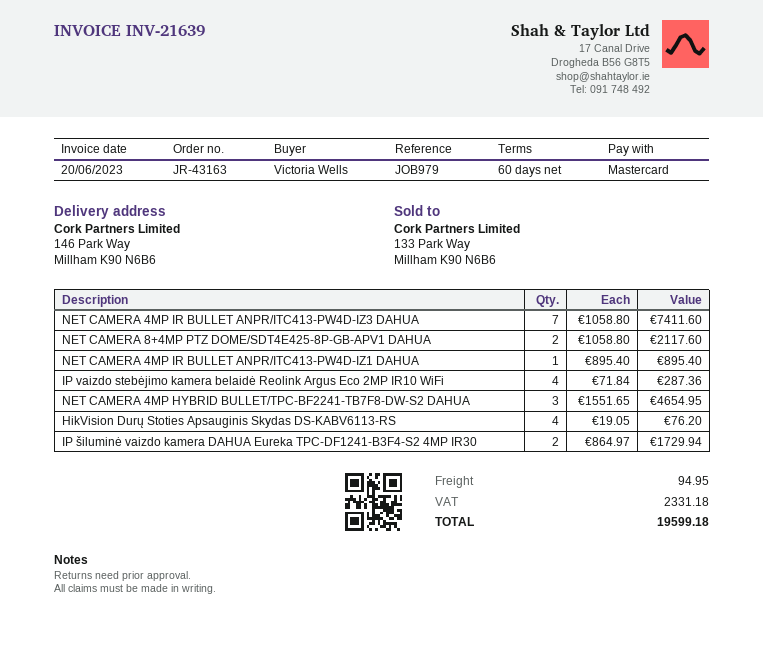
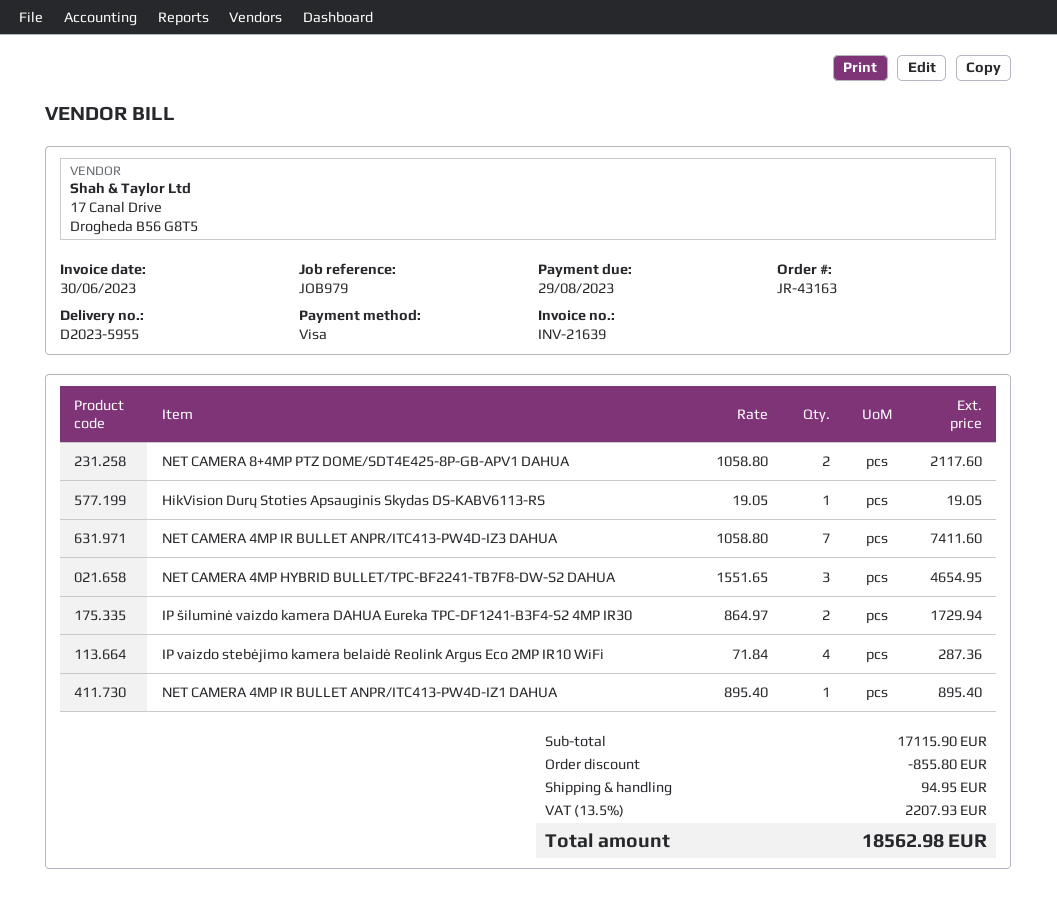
invoice date: 2023-06-20 -> 2023-06-30
payment method: Mastercard -> Visa
HikVision Durų Stoties Apsauginis Skydas DS-KABV6113-RS: 4 x 19.05 = 76.20 -> 1 x 19.05 = 19.05
discount: none -> 855.80
tax: 2331.18 -> 2207.93
total: 19599.18 -> 18562.98

